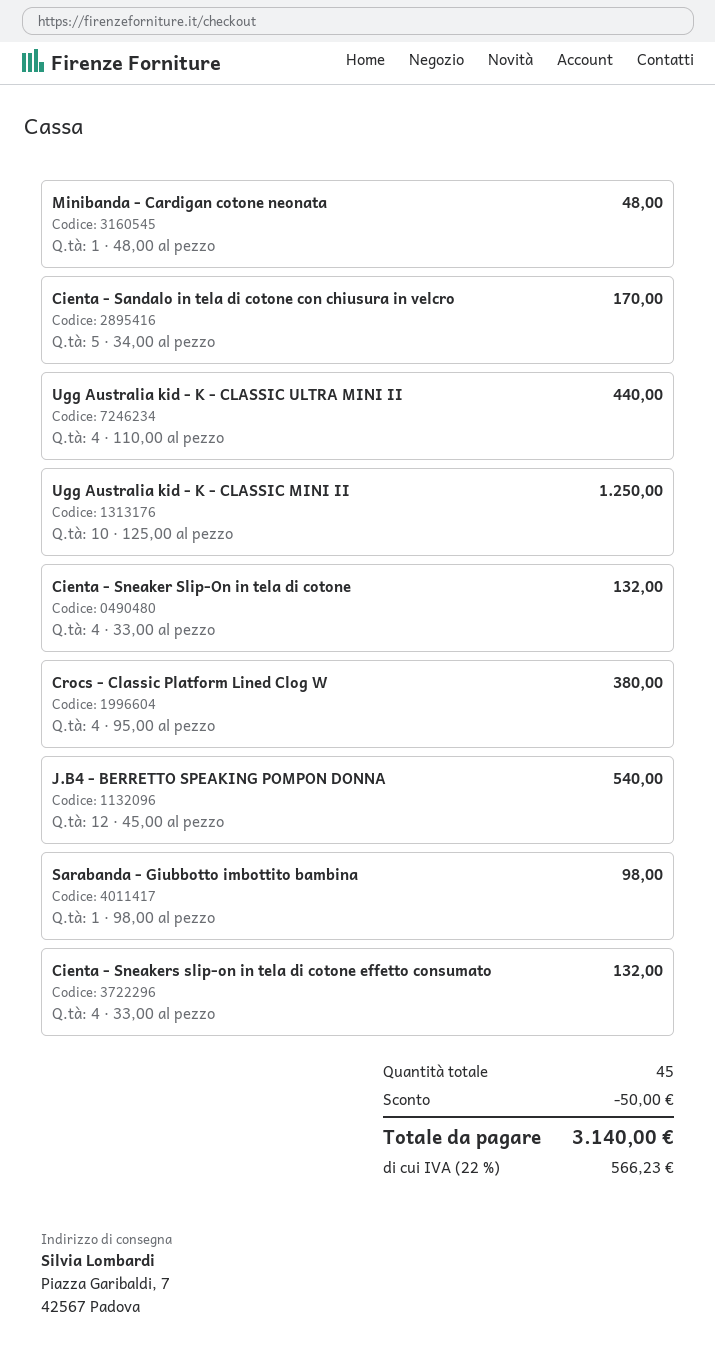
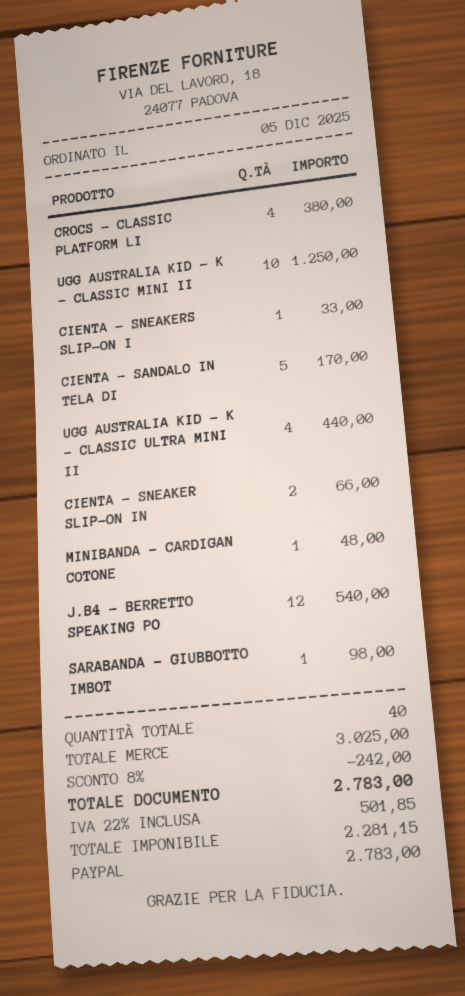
Cienta - Sneaker Slip-On in tela di cotone: 4 for 132.00 -> 2 for 66.00
Cienta - Sneakers slip-on in tela di cotone effetto consumato: 4 for 132.00 -> 1 for 33.00
total quantity: 45 -> 40
discount: 50.00 -> 242.00
tax: 22% = 566.23 -> 22% = 501.85
total: 3140.00 -> 2783.00

